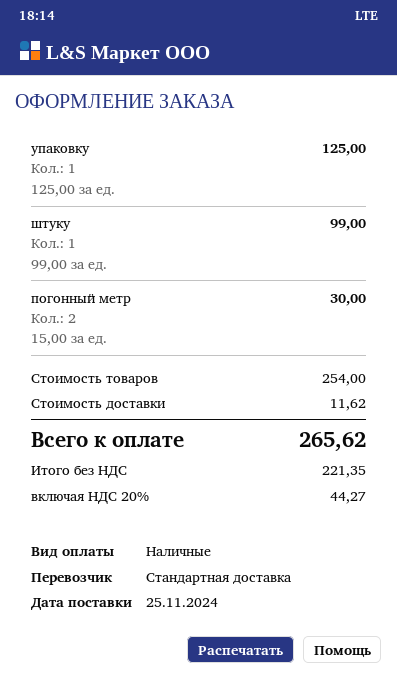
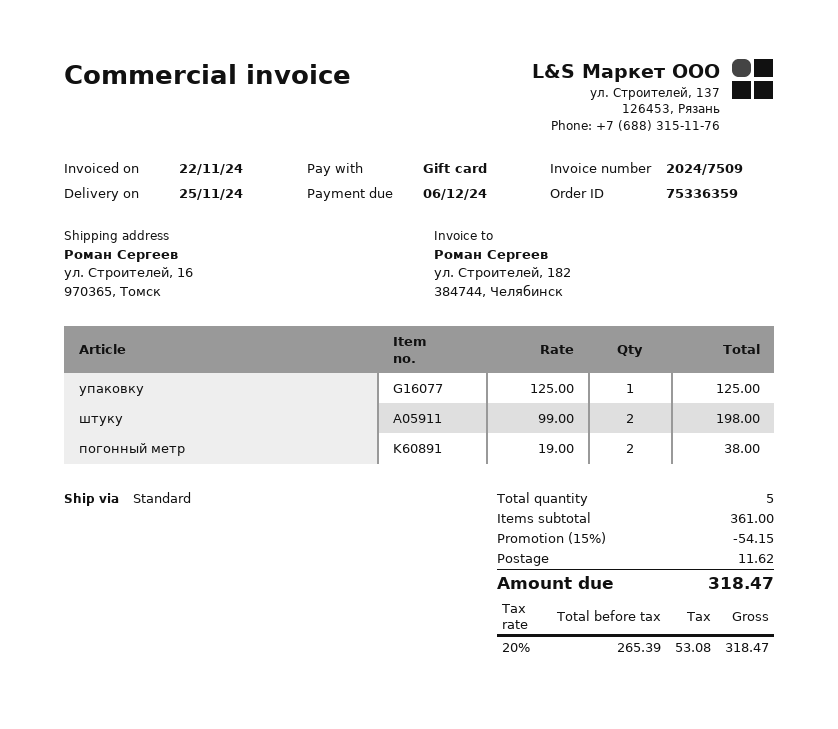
payment method: cash -> gift card
штуку: 1 x 99.00 = 99.00 -> 2 x 99.00 = 198.00
погонный метр: 2 x 15.00 = 30.00 -> 2 x 19.00 = 38.00
subtotal: 254.00 -> 361.00
discount: none -> 15% = 54.15
net: 221.35 -> 265.39
tax: 20% = 44.27 -> 20% = 53.08
total: 265.62 -> 318.47

